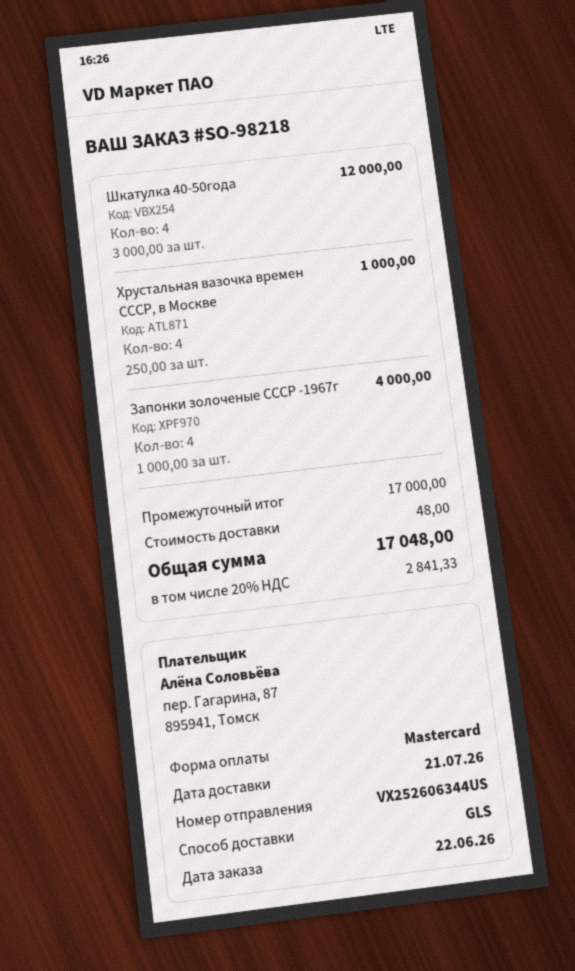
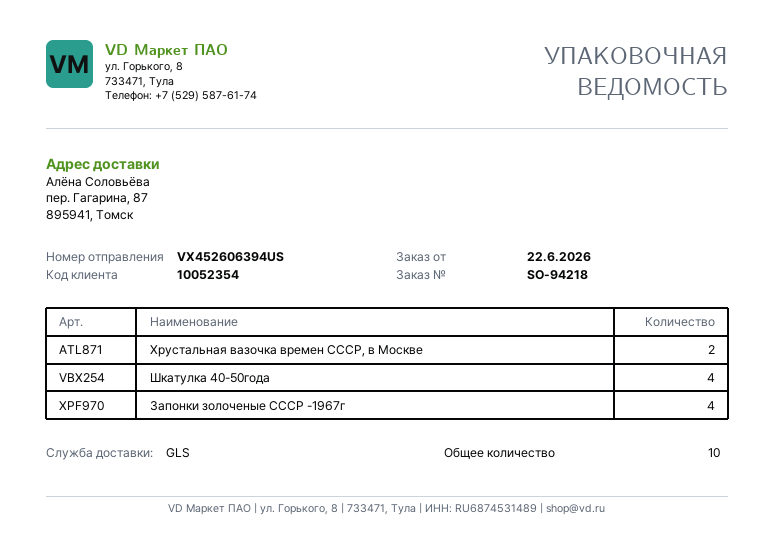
order number: SO-98218 -> SO-94218
tracking number: VX252606344US -> VX452606394US
Хрустальная вазочка времен СССР, в Москве: 4 -> 2

